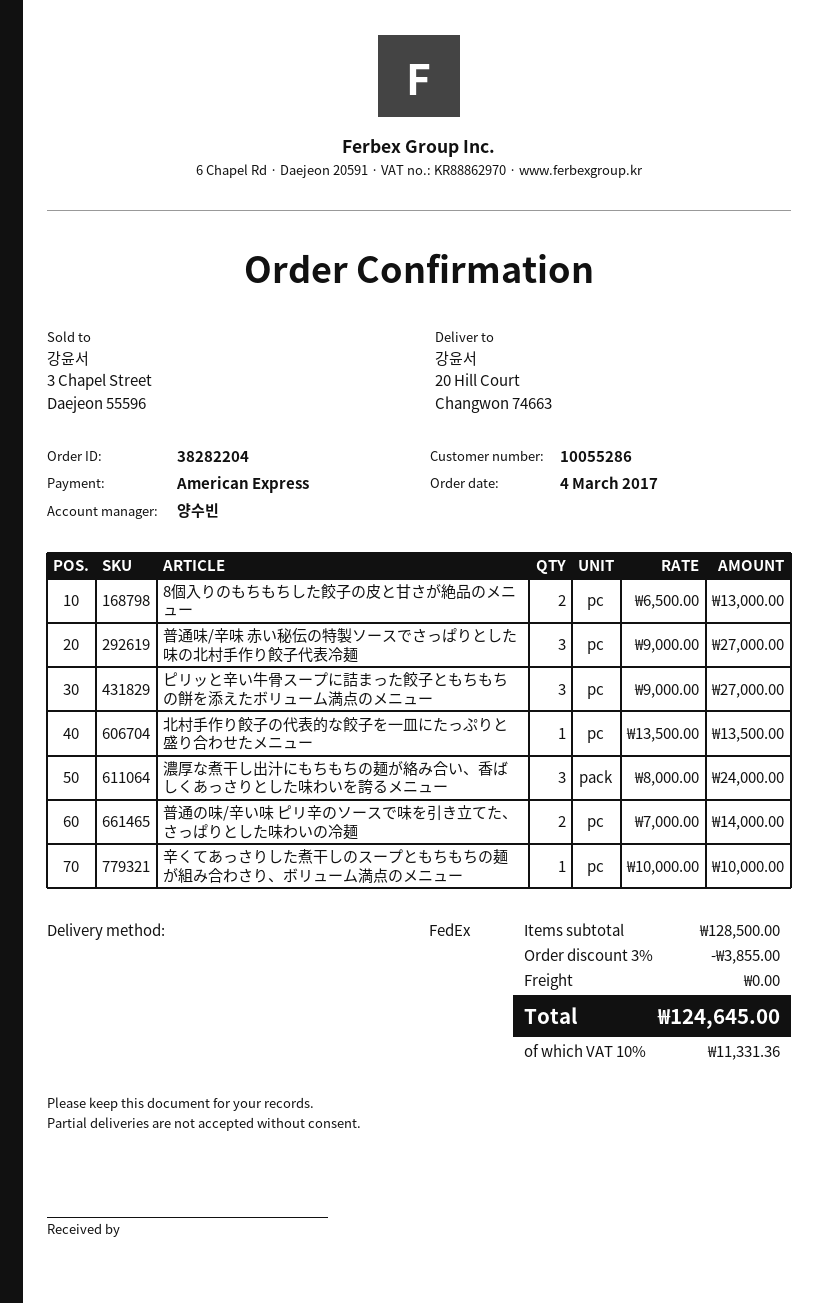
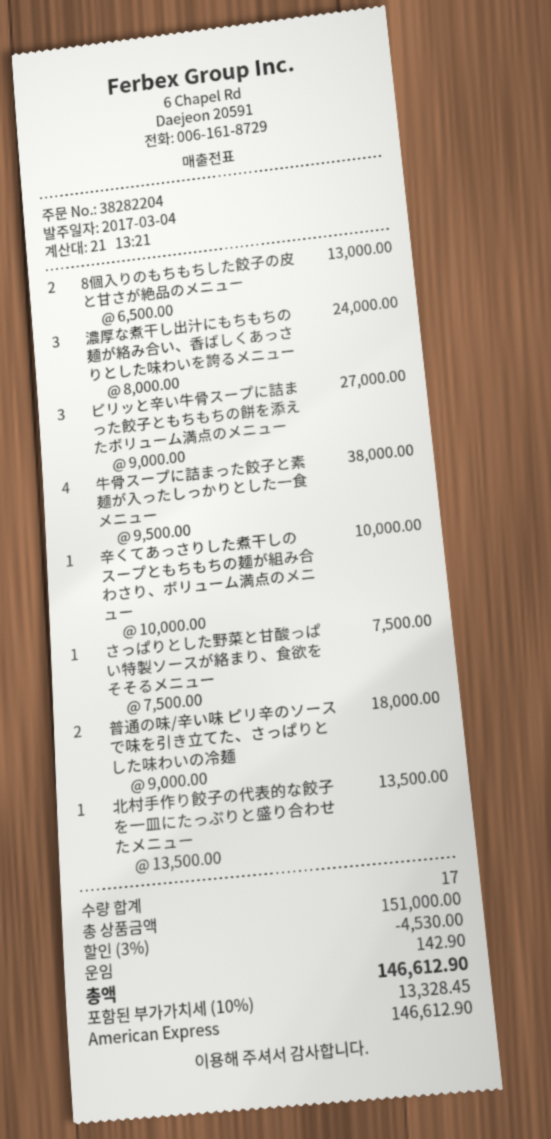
普通味/辛味 赤い秘伝の特製ソースでさっぱりとした味の北村手作り餃子代表冷麺: 3 x 9000.00 = 27000.00 -> none
普通の味/辛い味 ピリ辛のソースで味を引き立てた、さっぱりとした味わいの冷麺: 2 x 7000.00 = 14000.00 -> 2 x 9000.00 = 18000.00
牛骨スープに詰まった餃子と素麺が入ったしっかりとした一食メニュー: none -> 4 x 9500.00 = 38000.00
さっぱりとした野菜と甘酸っぱい特製ソースが絡まり、食欲をそそるメニュー: none -> 1 x 7500.00 = 7500.00
subtotal: 128500.00 -> 151000.00
discount: 3% = 3855.00 -> 3% = 4530.00
shipping: 0.00 -> 142.90
tax: 10% = 11331.36 -> 10% = 13328.45
total: 124645.00 -> 146612.90

